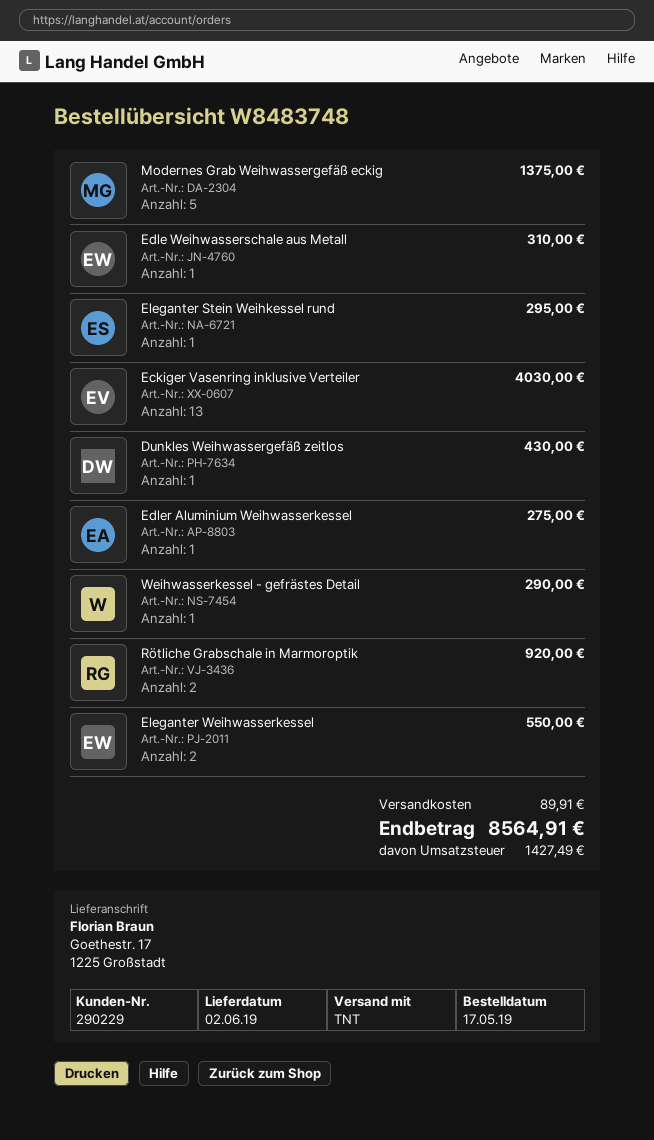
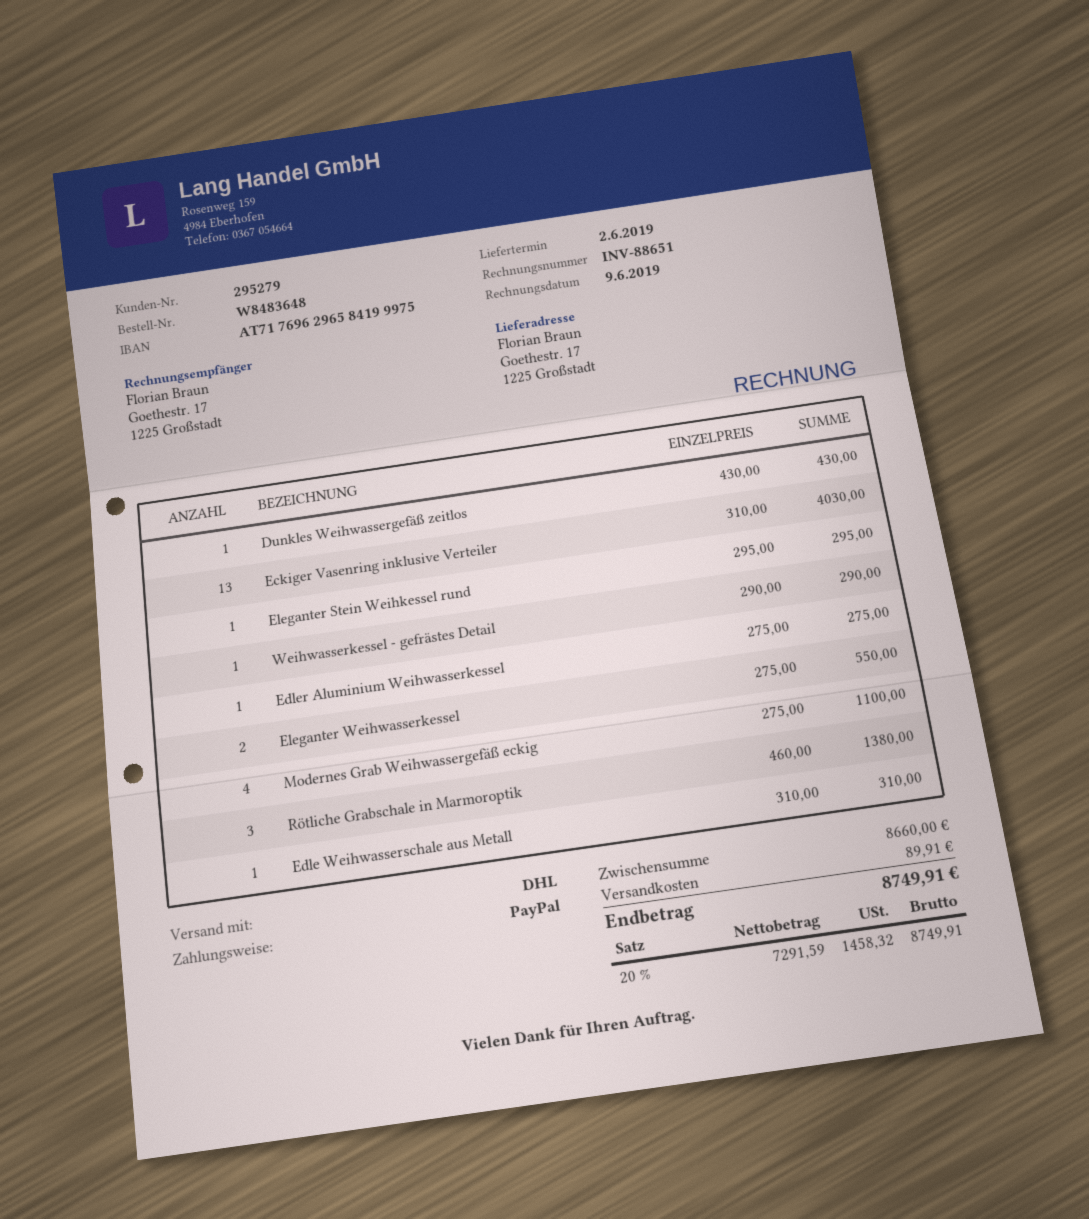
order number: W8483748 -> W8483648
customer number: 290229 -> 295279
shipping method: TNT -> DHL
Modernes Grab Weihwassergefäß eckig: 5 for 1375.00 -> 4 for 1100.00
Rötliche Grabschale in Marmoroptik: 2 for 920.00 -> 3 for 1380.00
tax: 1427.49 -> 1458.32
total: 8564.91 -> 8749.91

